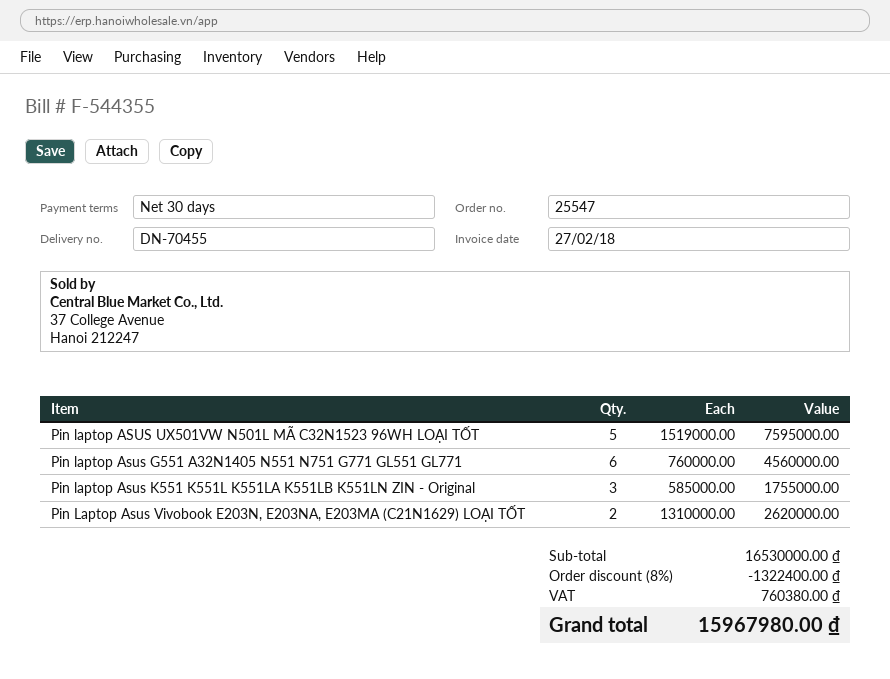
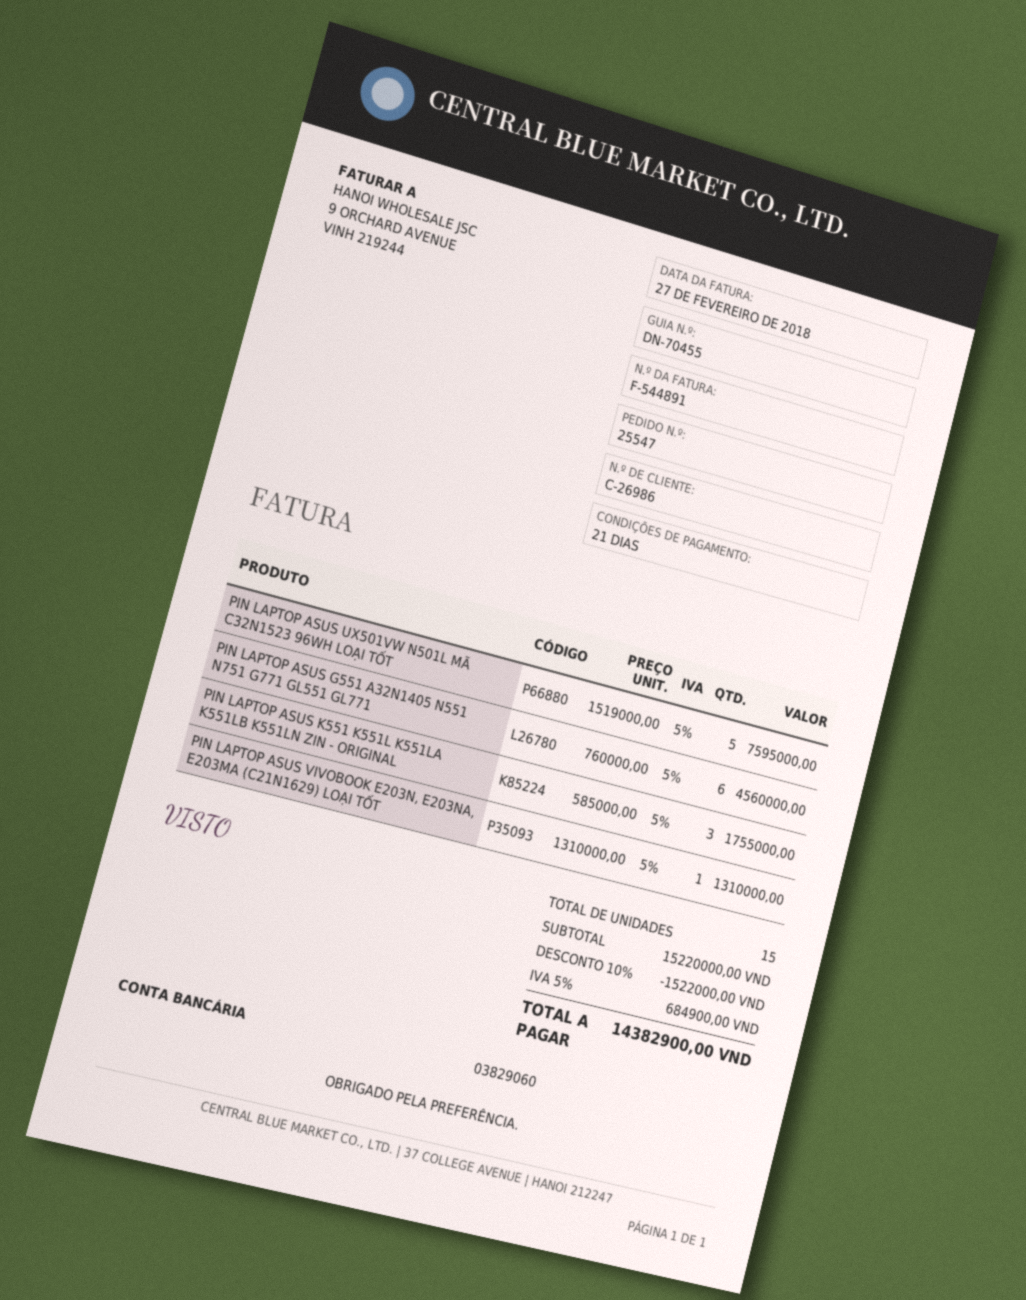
invoice number: F-544355 -> F-544891
payment terms: 30 days -> 21 days
Pin Laptop Asus Vivobook E203N, E203NA, E203MA (C21N1629) LOẠI TỐT: 2 x 1310000.00 = 2620000.00 -> 1 x 1310000.00 = 1310000.00
subtotal: 16530000.00 -> 15220000.00
discount: 8% = 1322400.00 -> 10% = 1522000.00
tax: 760380.00 -> 684900.00
total: 15967980.00 -> 14382900.00

